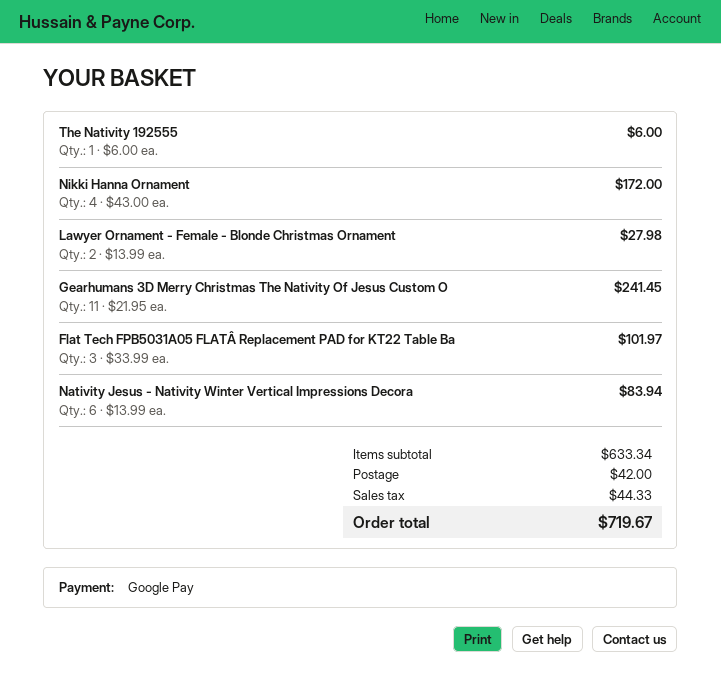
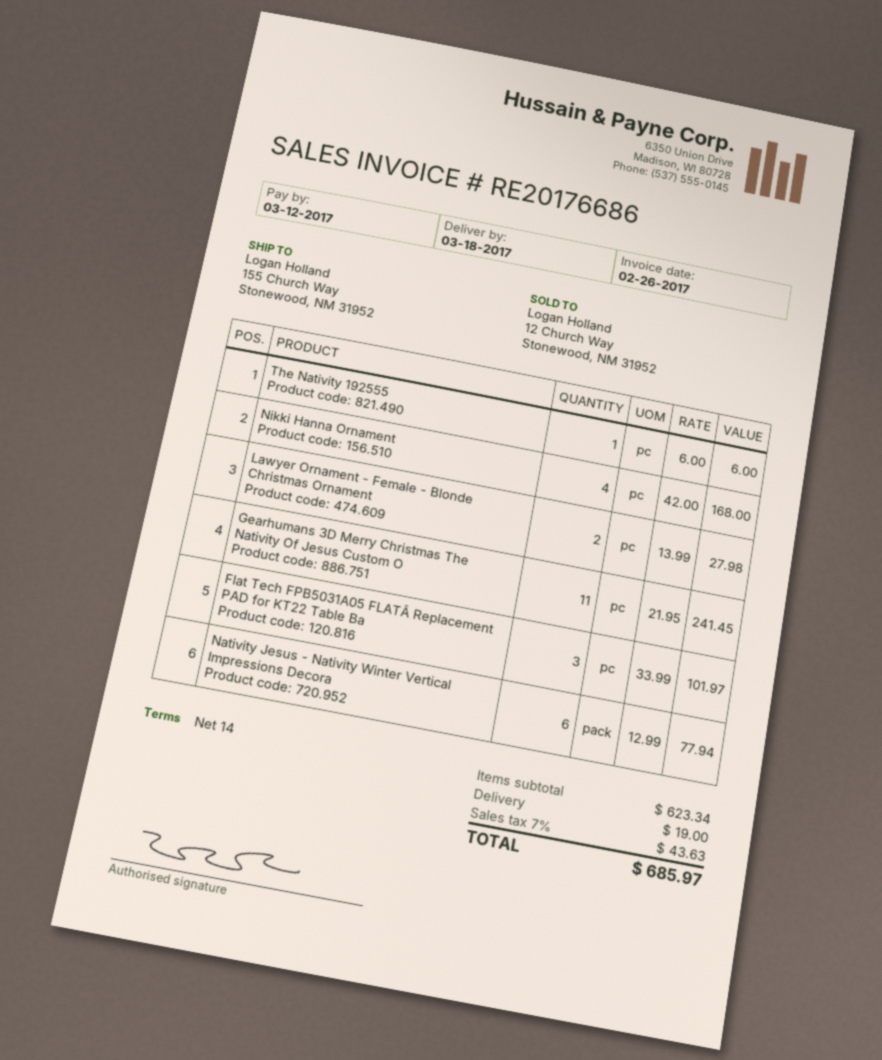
Nikki Hanna Ornament: 4 x 43.00 = 172.00 -> 4 x 42.00 = 168.00
Nativity Jesus - Nativity Winter Vertical Impressions Decora: 6 x 13.99 = 83.94 -> 6 x 12.99 = 77.94
subtotal: 633.34 -> 623.34
shipping: 42.00 -> 19.00
tax: 44.33 -> 43.63
total: 719.67 -> 685.97

